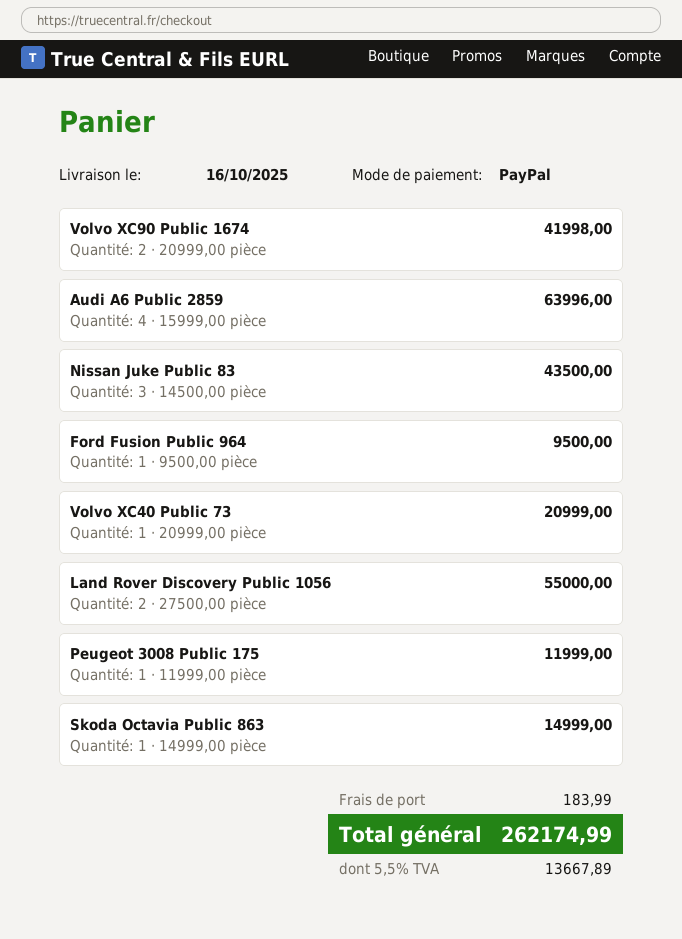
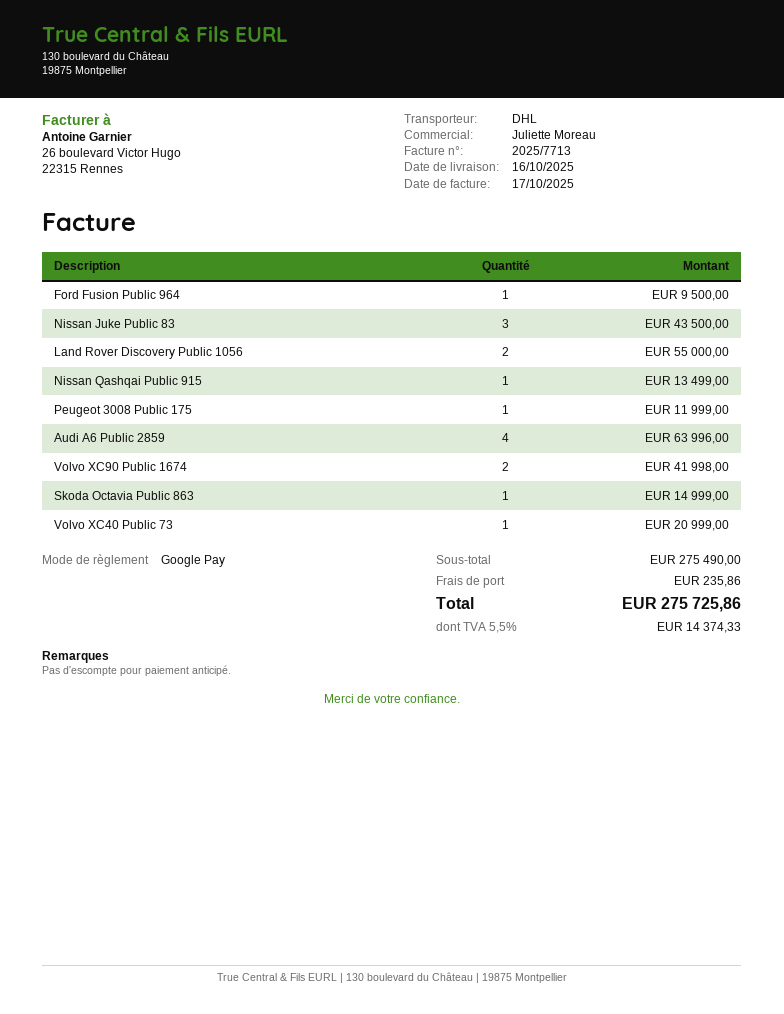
payment method: PayPal -> Google Pay
Nissan Qashqai Public 915: none -> 1 for 13499.00
shipping: 183.99 -> 235.86
tax: 5.5% = 13667.89 -> 5.5% = 14374.33
total: 262174.99 -> 275725.86

